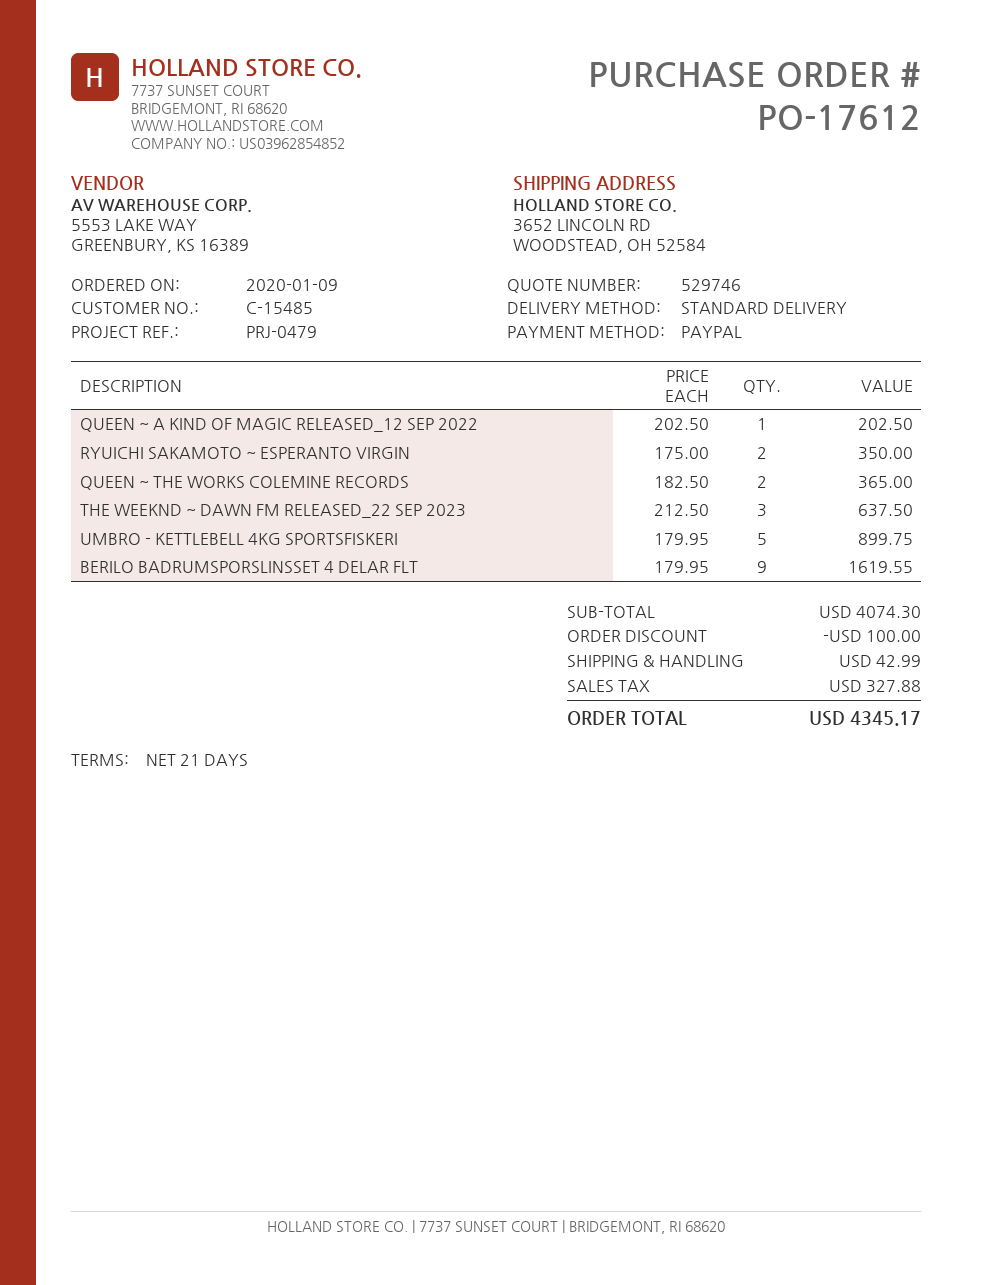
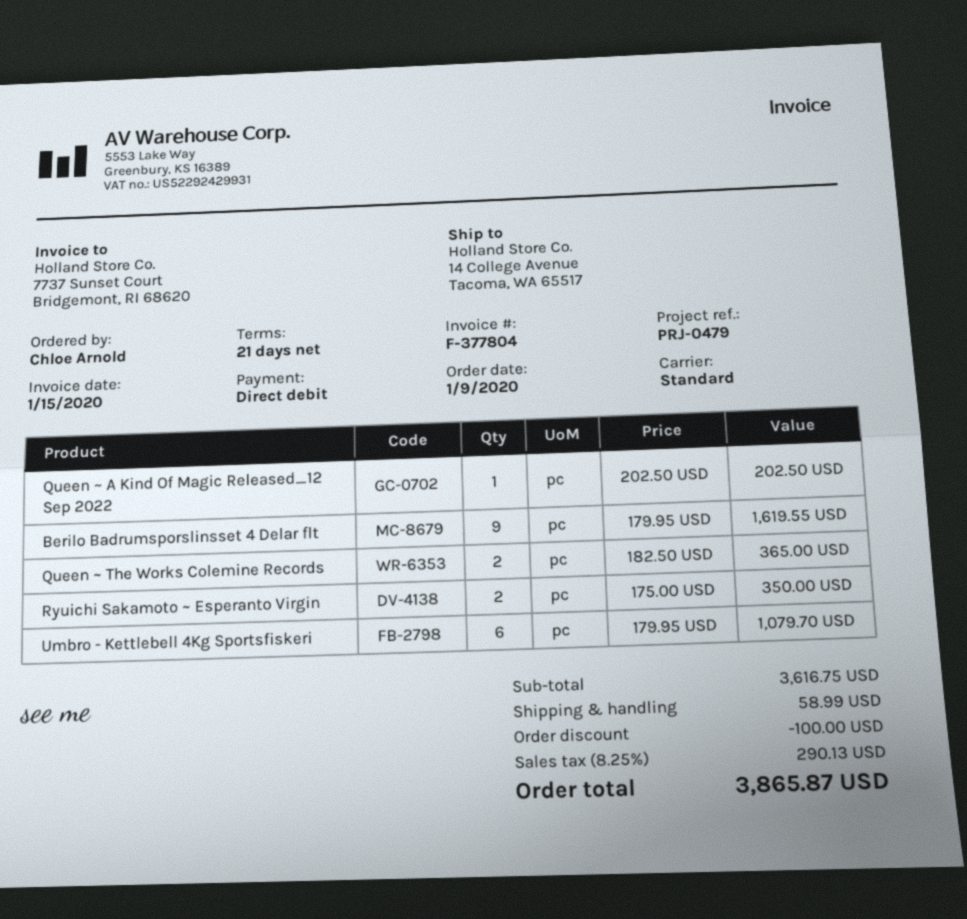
payment method: PayPal -> direct debit
ship to: 3652 LINCOLN RD, WOODSTEAD, OH 52584 -> 14 College Avenue, Tacoma, WA 65517
THE WEEKND ~ DAWN FM RELEASED_22 SEP 2023: 3 x 212.50 = 637.50 -> none
UMBRO - KETTLEBELL 4KG SPORTSFISKERI: 5 x 179.95 = 899.75 -> 6 x 179.95 = 1079.70
subtotal: 4074.30 -> 3616.75
shipping: 42.99 -> 58.99
tax: 327.88 -> 290.13
total: 4345.17 -> 3865.87

